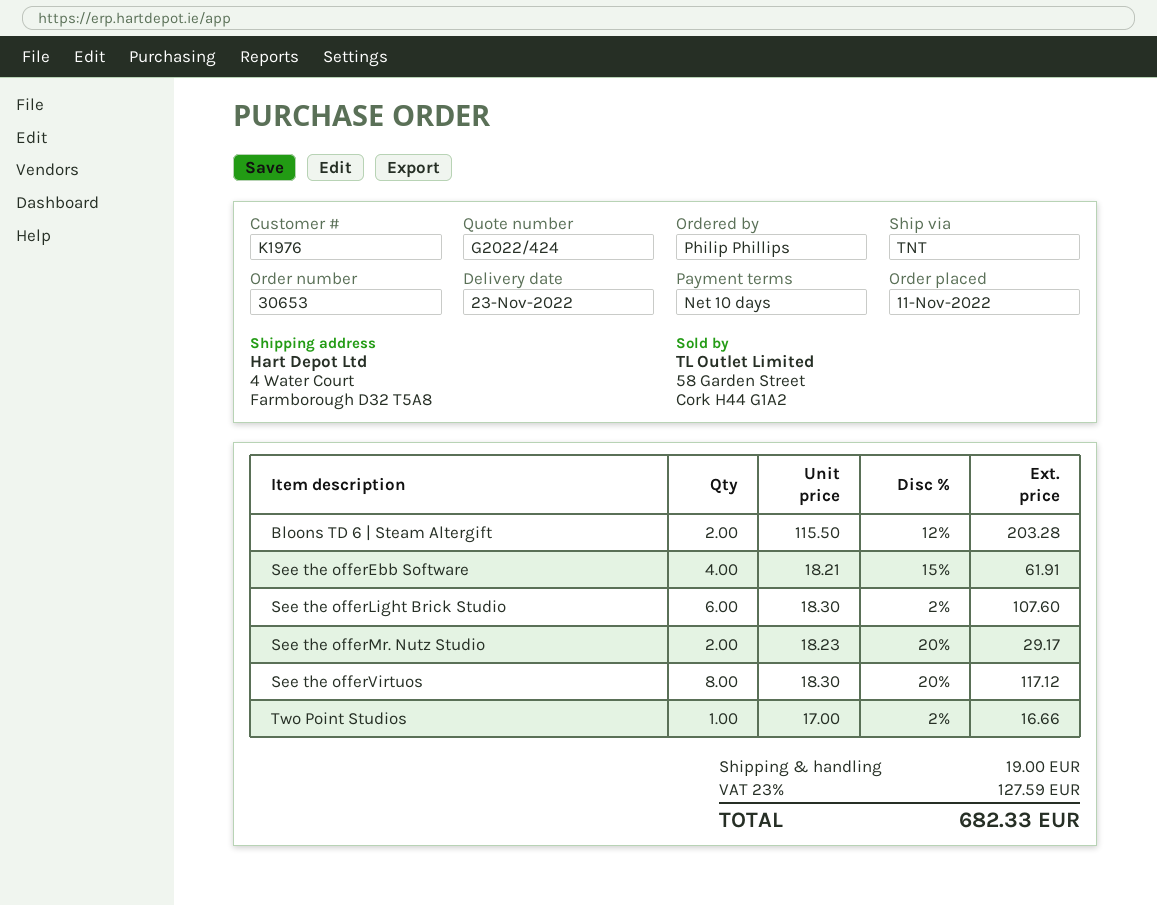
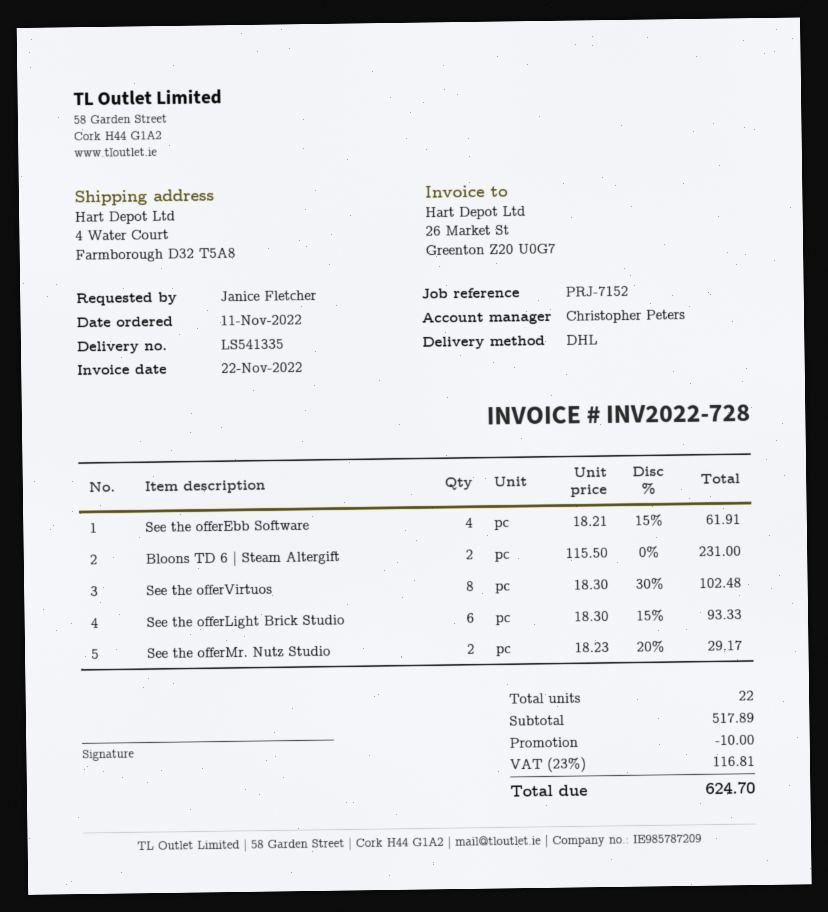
ordered by: Philip Phillips -> Janice Fletcher
shipping method: TNT -> DHL
Bloons TD 6 | Steam Altergift: 2 x 115.50 - 12% = 203.28 -> 2 x 115.50 = 231.00
See the offerLight Brick Studio: 6 x 18.30 - 2% = 107.60 -> 6 x 18.30 - 15% = 93.33
See the offerVirtuos: 8 x 18.30 - 20% = 117.12 -> 8 x 18.30 - 30% = 102.48
Two Point Studios: 1 x 17.00 - 2% = 16.66 -> none
discount: none -> 10.00
shipping: 19.00 -> none
tax: 23% = 127.59 -> 23% = 116.81
total: 682.33 -> 624.70

